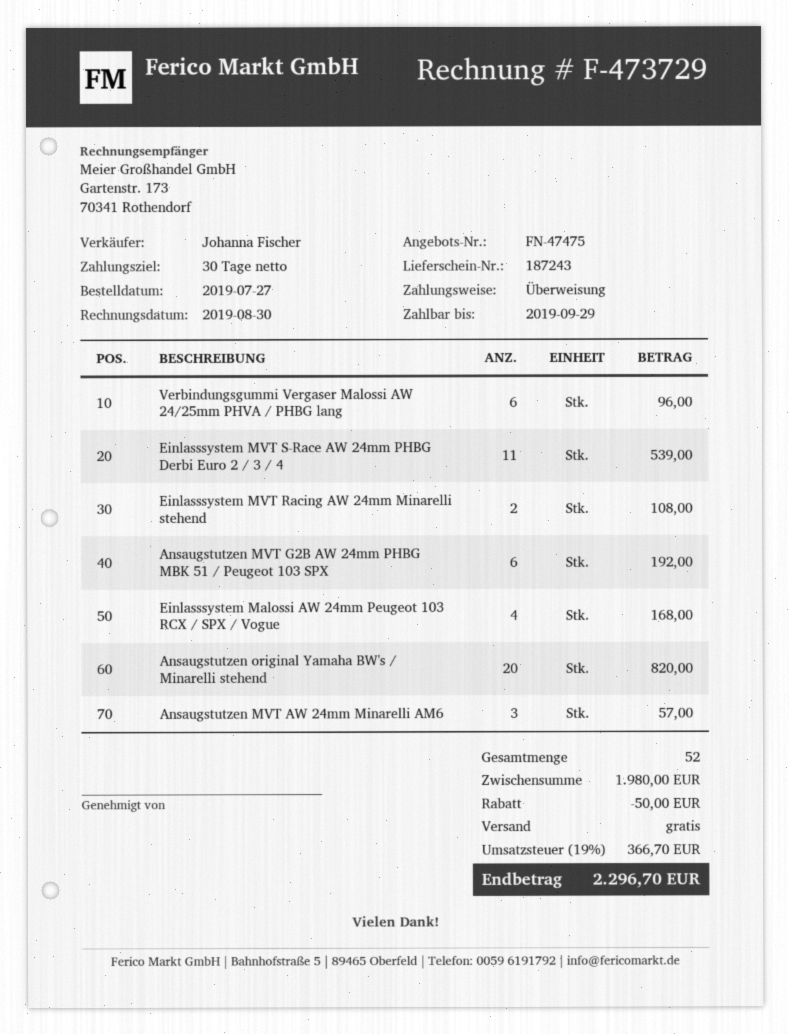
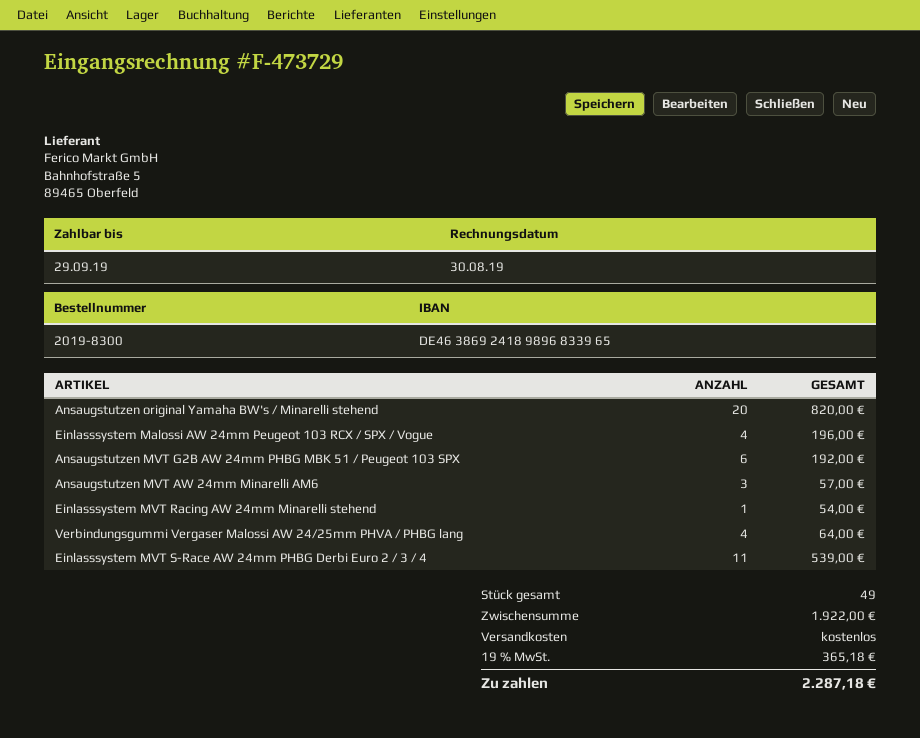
Verbindungsgummi Vergaser Malossi AW 24/25mm PHVA / PHBG lang: 6 for 96.00 -> 4 for 64.00
Einlasssystem MVT Racing AW 24mm Minarelli stehend: 2 for 108.00 -> 1 for 54.00
Einlasssystem Malossi AW 24mm Peugeot 103 RCX / SPX / Vogue: 4 for 168.00 -> 4 for 196.00
total quantity: 52 -> 49
subtotal: 1980.00 -> 1922.00
discount: 50.00 -> none
tax: 19% = 366.70 -> 19% = 365.18
total: 2296.70 -> 2287.18

